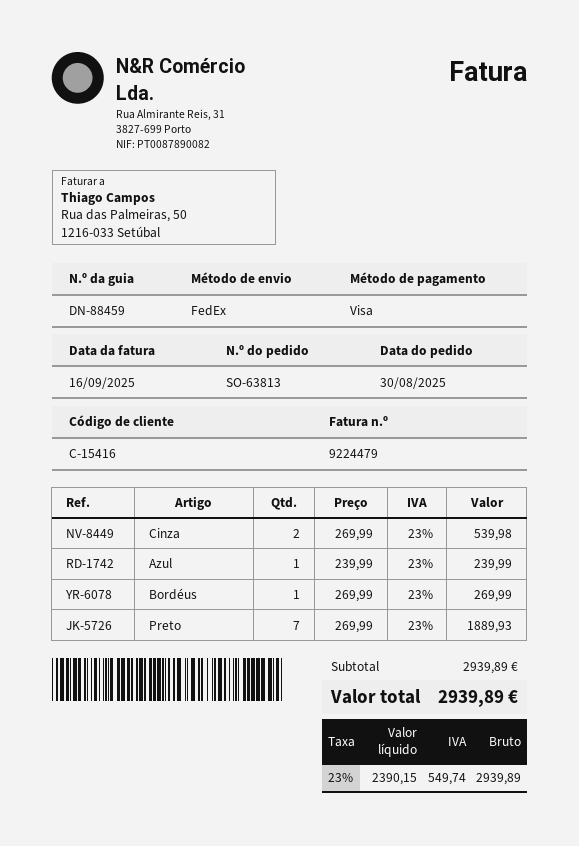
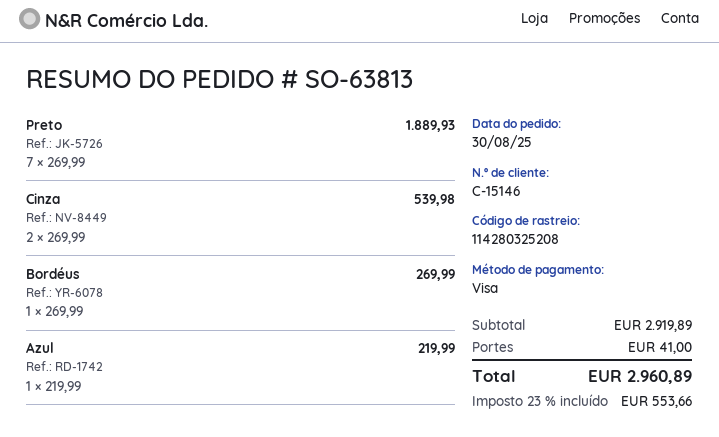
customer number: C-15416 -> C-15146
Azul: 1 x 239.99 = 239.99 -> 1 x 219.99 = 219.99
subtotal: 2939.89 -> 2919.89
shipping: none -> 41.00
tax: 23% = 549.74 -> 23% = 553.66
total: 2939.89 -> 2960.89

